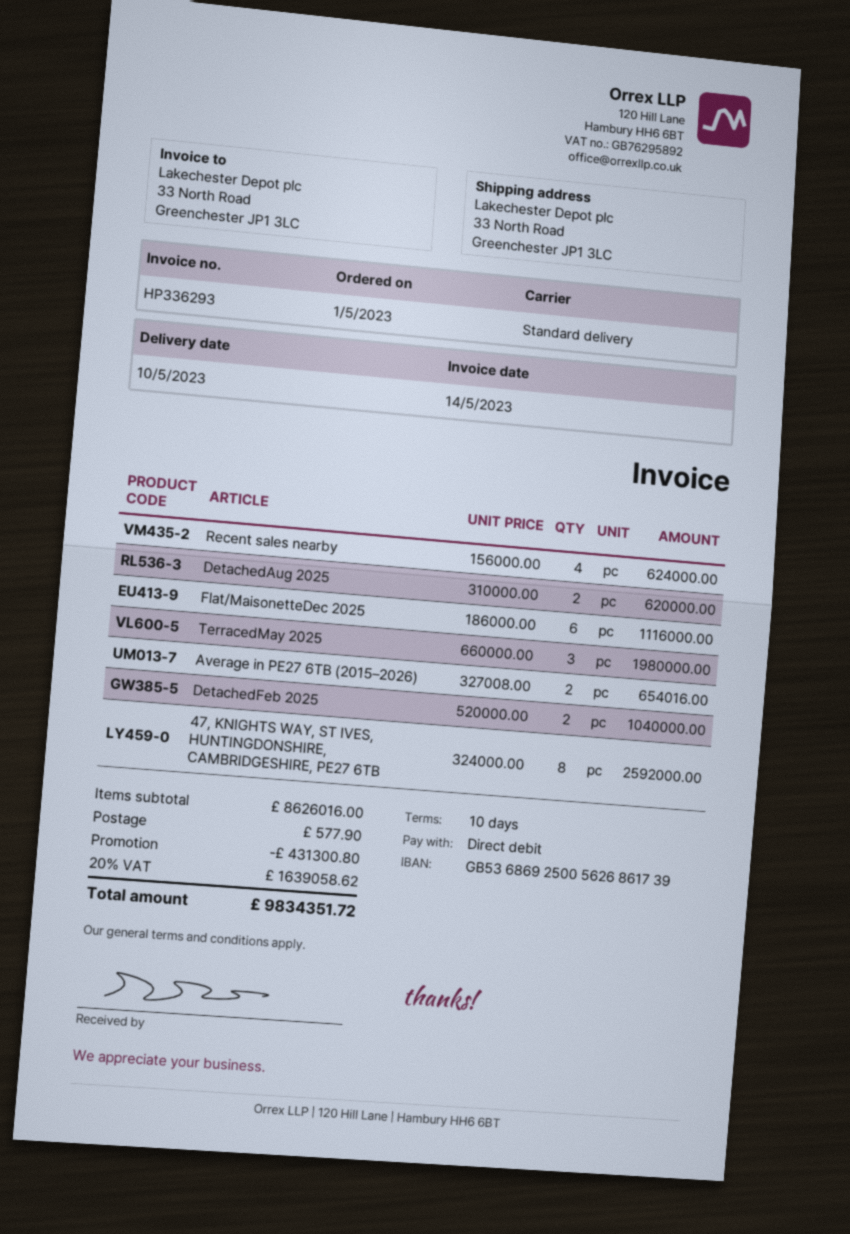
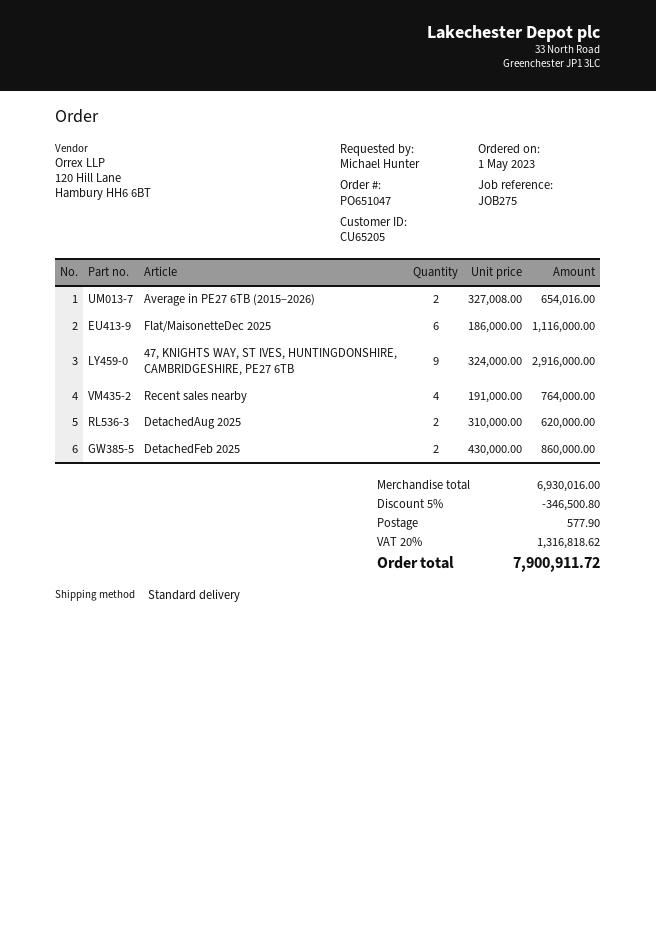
Recent sales nearby: 4 x 156000.00 = 624000.00 -> 4 x 191000.00 = 764000.00
TerracedMay 2025: 3 x 660000.00 = 1980000.00 -> none
DetachedFeb 2025: 2 x 520000.00 = 1040000.00 -> 2 x 430000.00 = 860000.00
47, KNIGHTS WAY, ST IVES, HUNTINGDONSHIRE, CAMBRIDGESHIRE, PE27 6TB: 8 x 324000.00 = 2592000.00 -> 9 x 324000.00 = 2916000.00
subtotal: 8626016.00 -> 6930016.00
discount: 431300.80 -> 346500.80
tax: 20% = 1639058.62 -> 20% = 1316818.62
total: 9834351.72 -> 7900911.72

